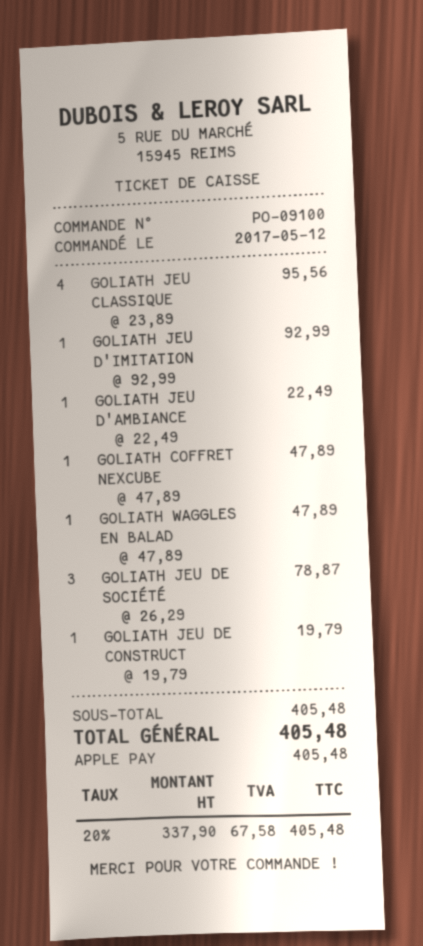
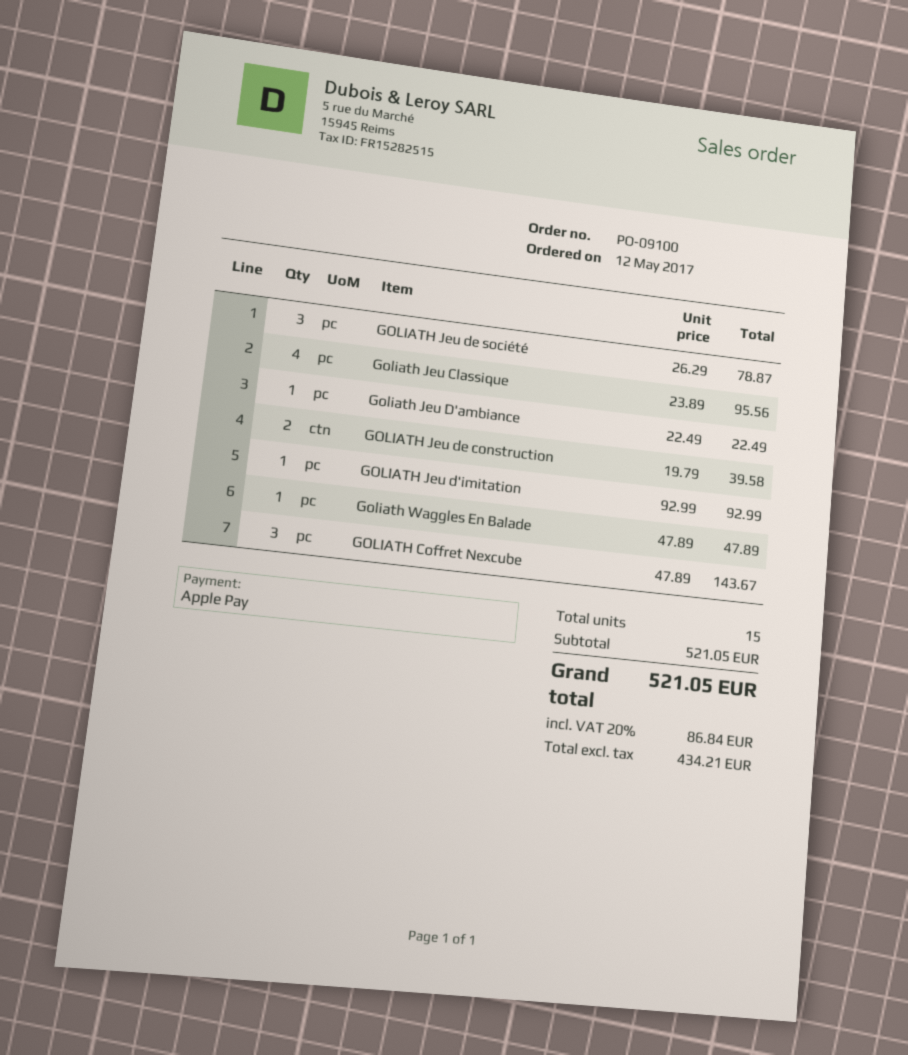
GOLIATH COFFRET NEXCUBE: 1 x 47.89 = 47.89 -> 3 x 47.89 = 143.67
GOLIATH JEU DE CONSTRUCT: 1 x 19.79 = 19.79 -> 2 x 19.79 = 39.58
subtotal: 405.48 -> 521.05
net: 337.90 -> 434.21
tax: 20% = 67.58 -> 20% = 86.84
total: 405.48 -> 521.05

